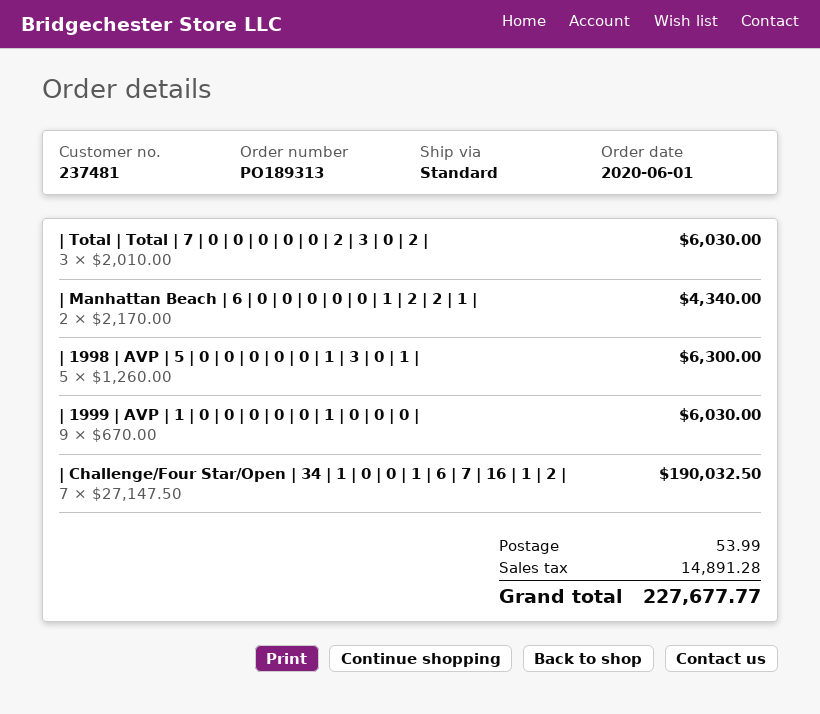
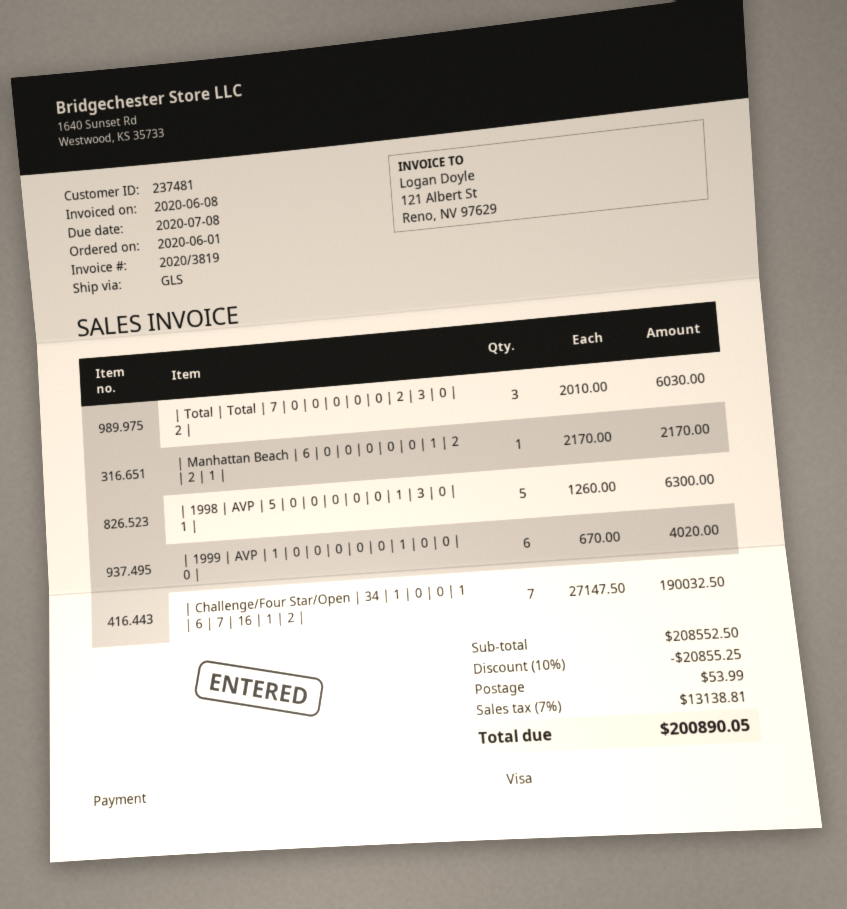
shipping method: standard -> GLS
| Manhattan Beach | 6 | 0 | 0 | 0 | 0 | 0 | 1 | 2 | 2 | 1 |: 2 x 2170.00 = 4340.00 -> 1 x 2170.00 = 2170.00
| 1999 | AVP | 1 | 0 | 0 | 0 | 0 | 0 | 1 | 0 | 0 | 0 |: 9 x 670.00 = 6030.00 -> 6 x 670.00 = 4020.00
discount: none -> 10% = 20855.25
tax: 14891.28 -> 13138.81
total: 227677.77 -> 200890.05

